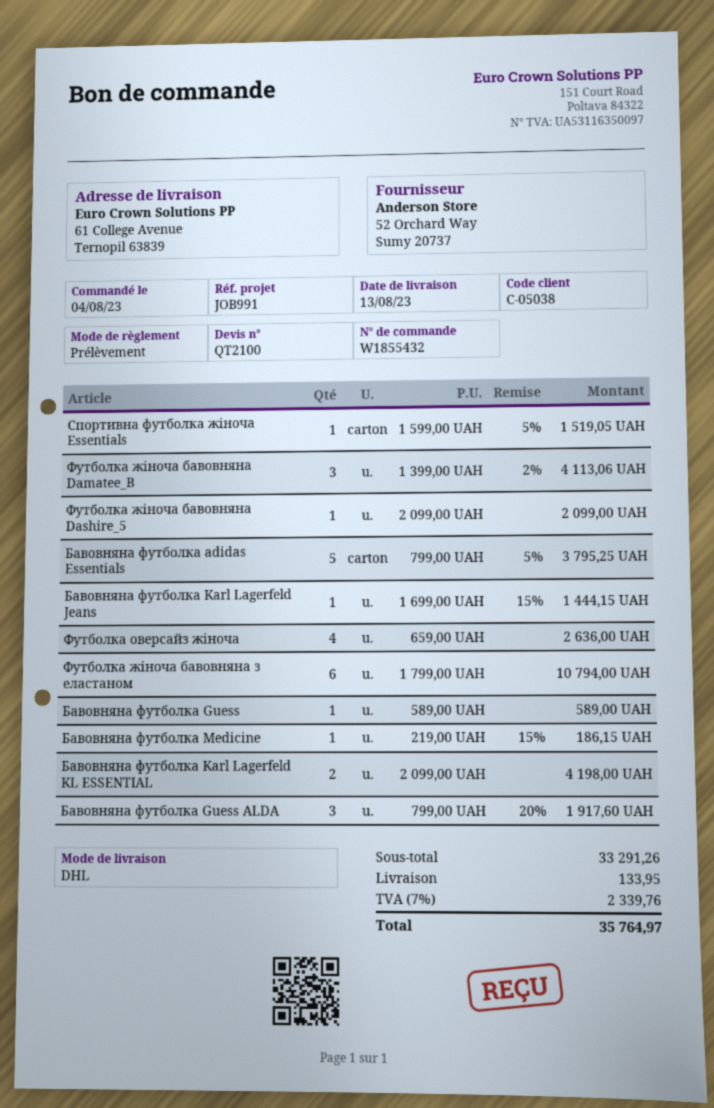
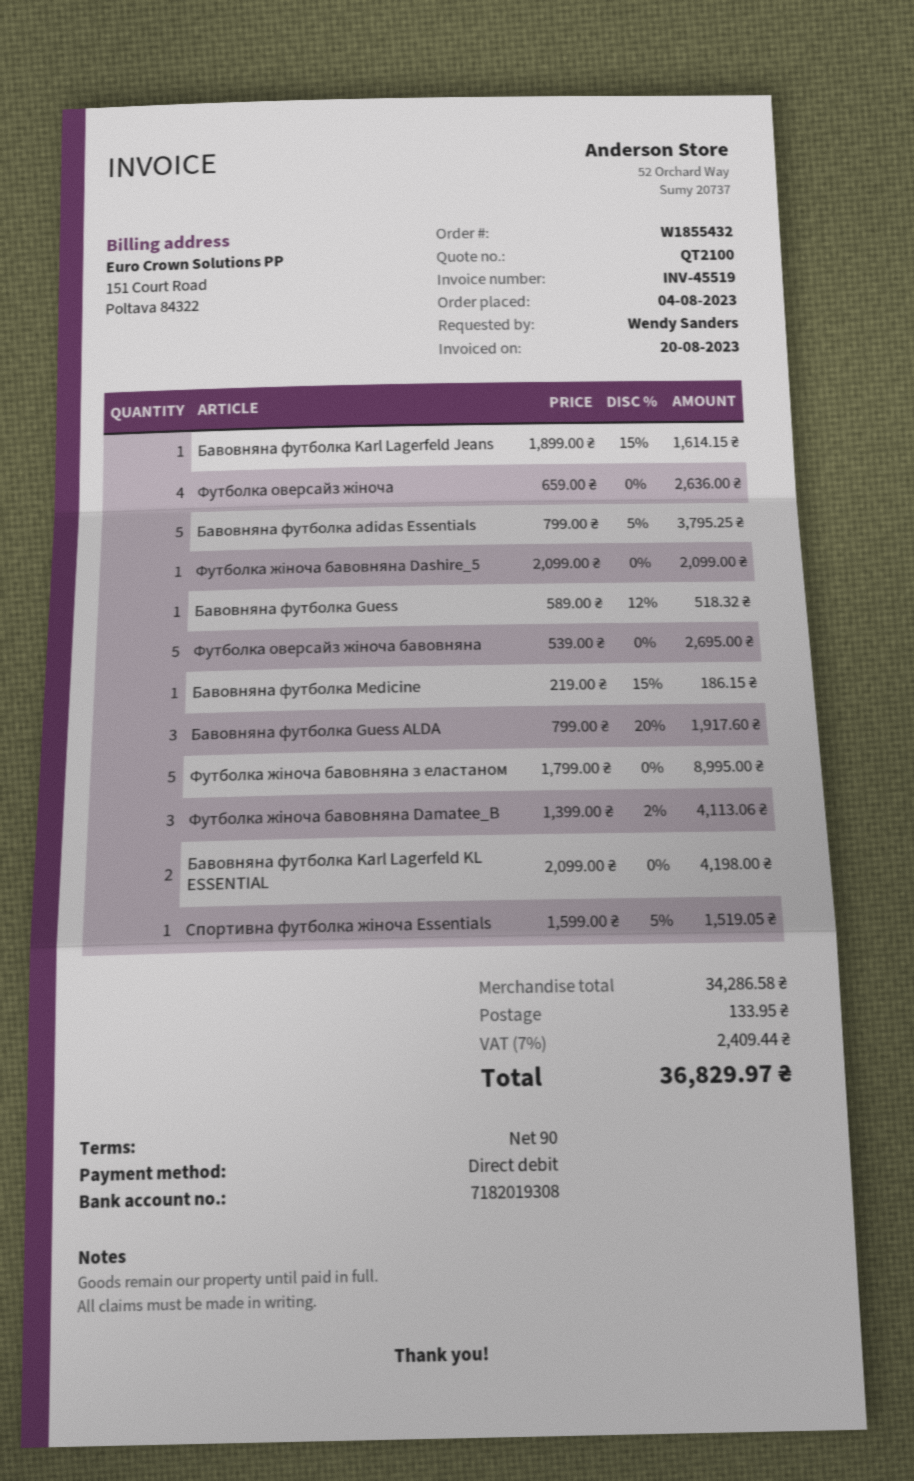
Бавовняна футболка Karl Lagerfeld Jeans: 1 x 1699.00 - 15% = 1444.15 -> 1 x 1899.00 - 15% = 1614.15
Футболка жіноча бавовняна з еластаном: 6 x 1799.00 = 10794.00 -> 5 x 1799.00 = 8995.00
Бавовняна футболка Guess: 1 x 589.00 = 589.00 -> 1 x 589.00 - 12% = 518.32
Футболка оверсайз жіноча бавовняна: none -> 5 x 539.00 = 2695.00
subtotal: 33291.26 -> 34286.58
tax: 7% = 2339.76 -> 7% = 2409.44
total: 35764.97 -> 36829.97

